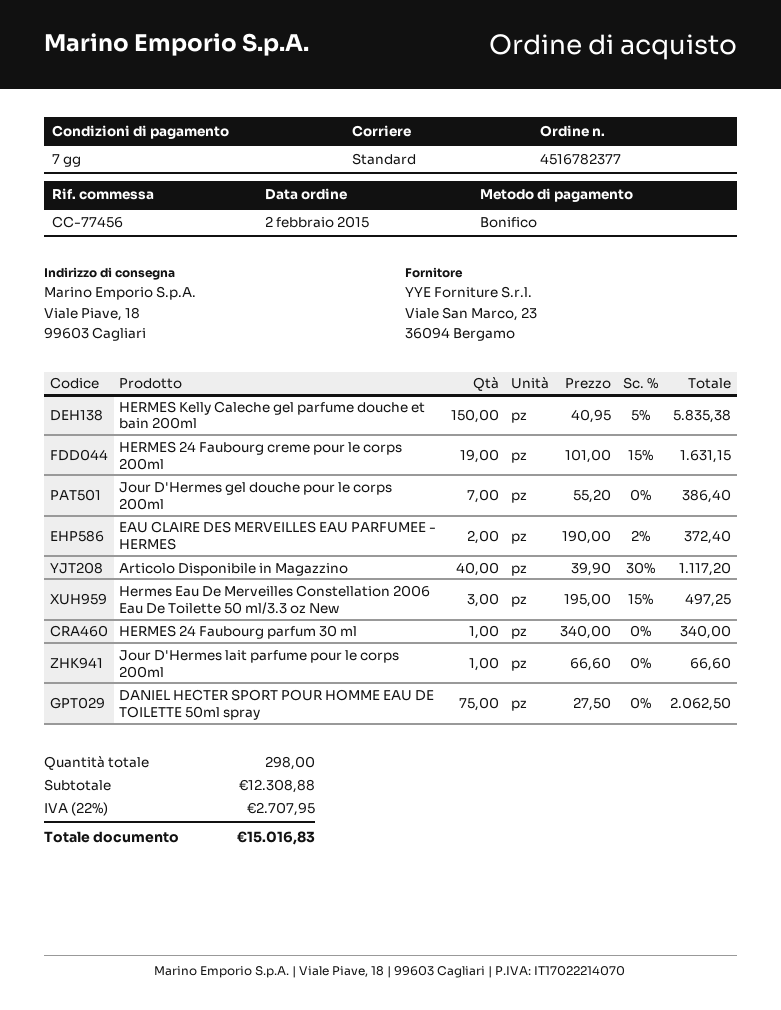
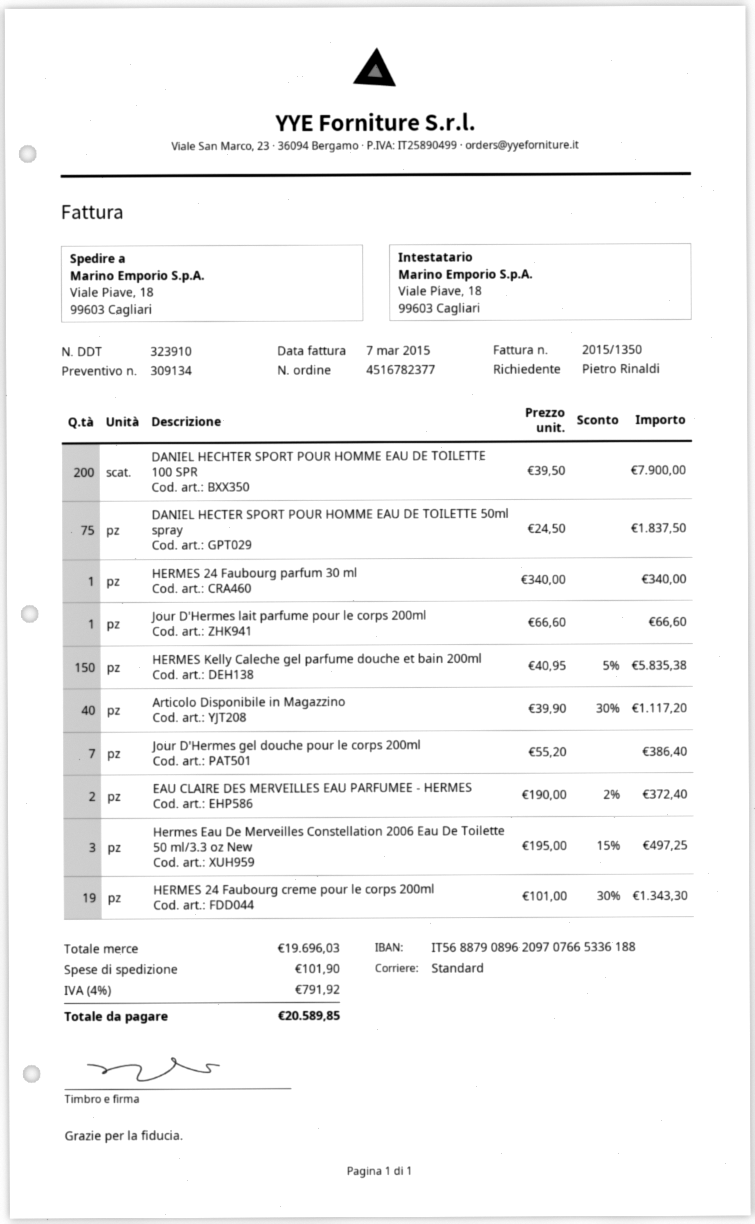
HERMES 24 Faubourg creme pour le corps 200ml: 19 x 101.00 - 15% = 1631.15 -> 19 x 101.00 - 30% = 1343.30
DANIEL HECTER SPORT POUR HOMME EAU DE TOILETTE 50ml spray: 75 x 27.50 = 2062.50 -> 75 x 24.50 = 1837.50
DANIEL HECHTER SPORT POUR HOMME EAU DE TOILETTE 100 SPR: none -> 200 x 39.50 = 7900.00
subtotal: 12308.88 -> 19696.03
shipping: none -> 101.90
tax: 22% = 2707.95 -> 4% = 791.92
total: 15016.83 -> 20589.85

